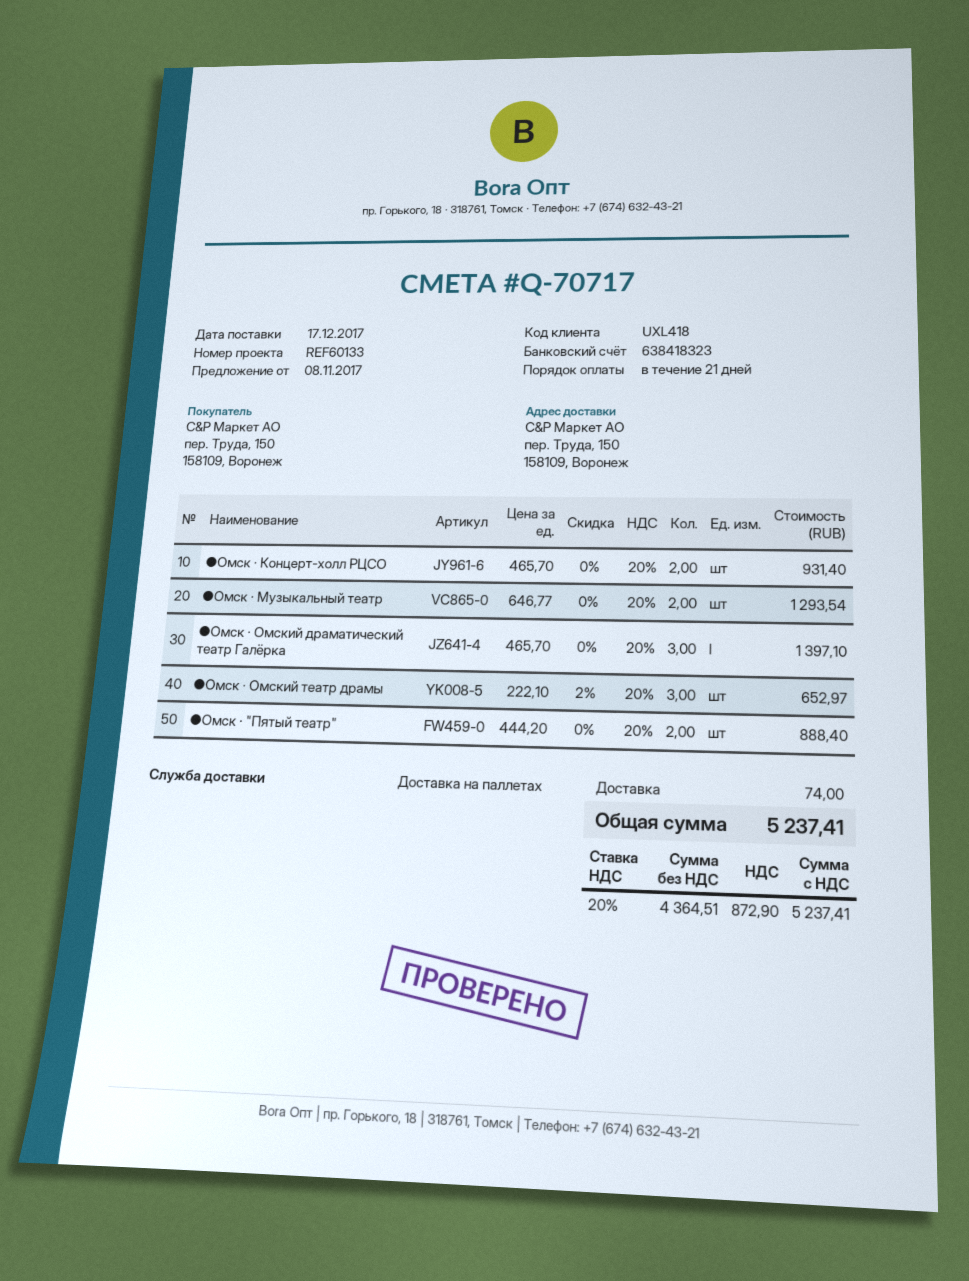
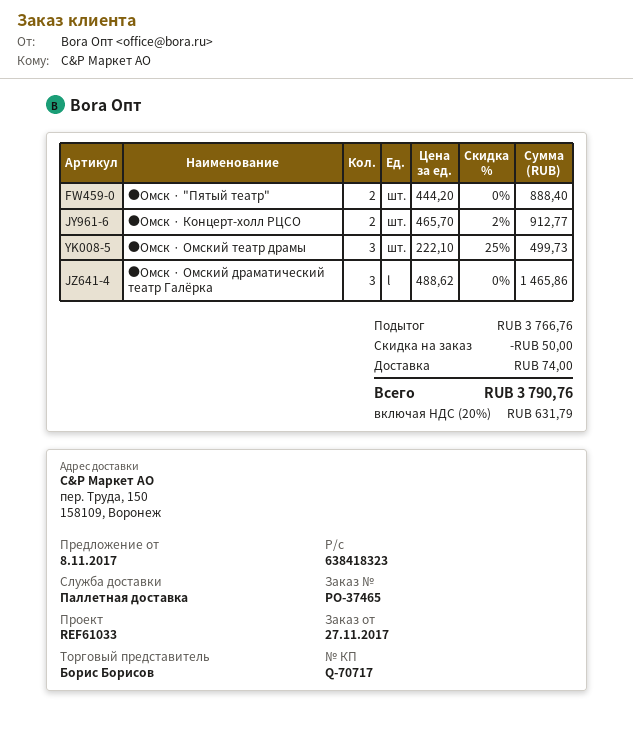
reference: REF60133 -> REF61033
●Омск · Концерт-холл РЦСО: 2 x 465.70 = 931.40 -> 2 x 465.70 - 2% = 912.77
●Омск · Музыкальный театр: 2 x 646.77 = 1293.54 -> none
●Омск · Омский драматический театр Галёрка: 3 x 465.70 = 1397.10 -> 3 x 488.62 = 1465.86
●Омск · Омский театр драмы: 3 x 222.10 - 2% = 652.97 -> 3 x 222.10 - 25% = 499.73
discount: none -> 50.00
tax: 20% = 872.90 -> 20% = 631.79
total: 5237.41 -> 3790.76

